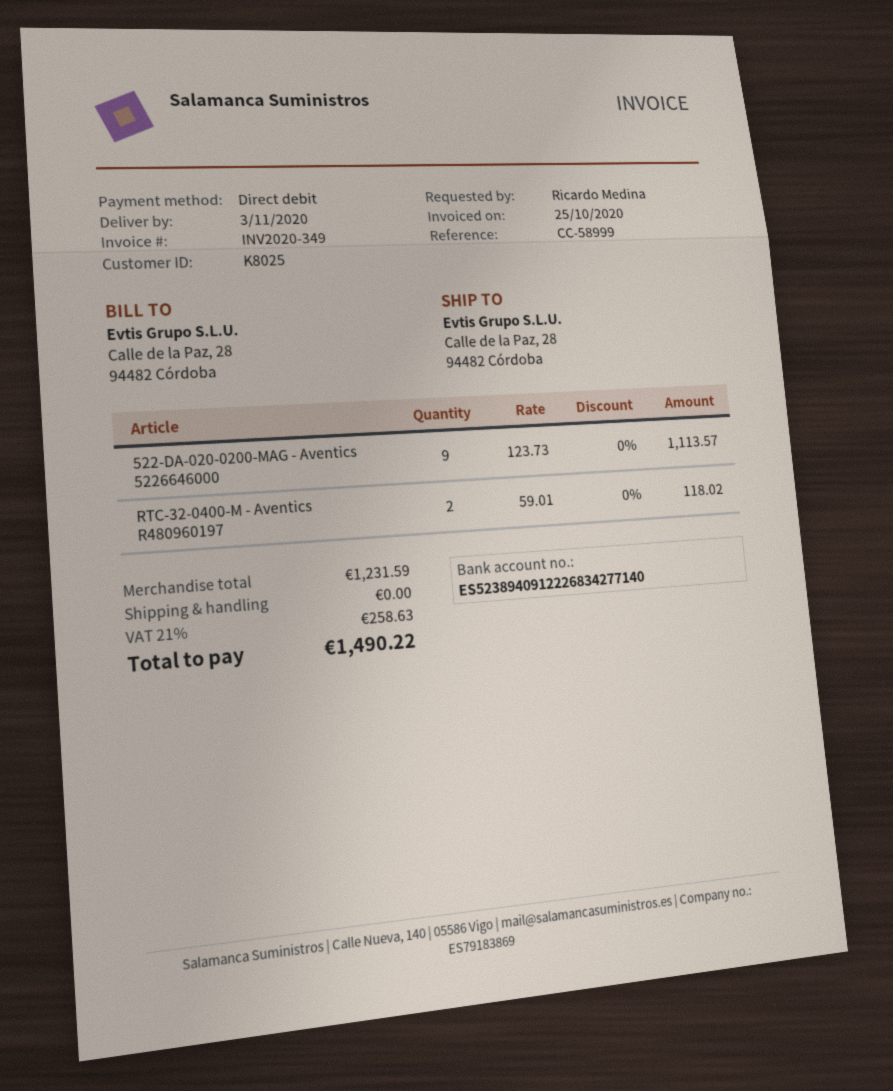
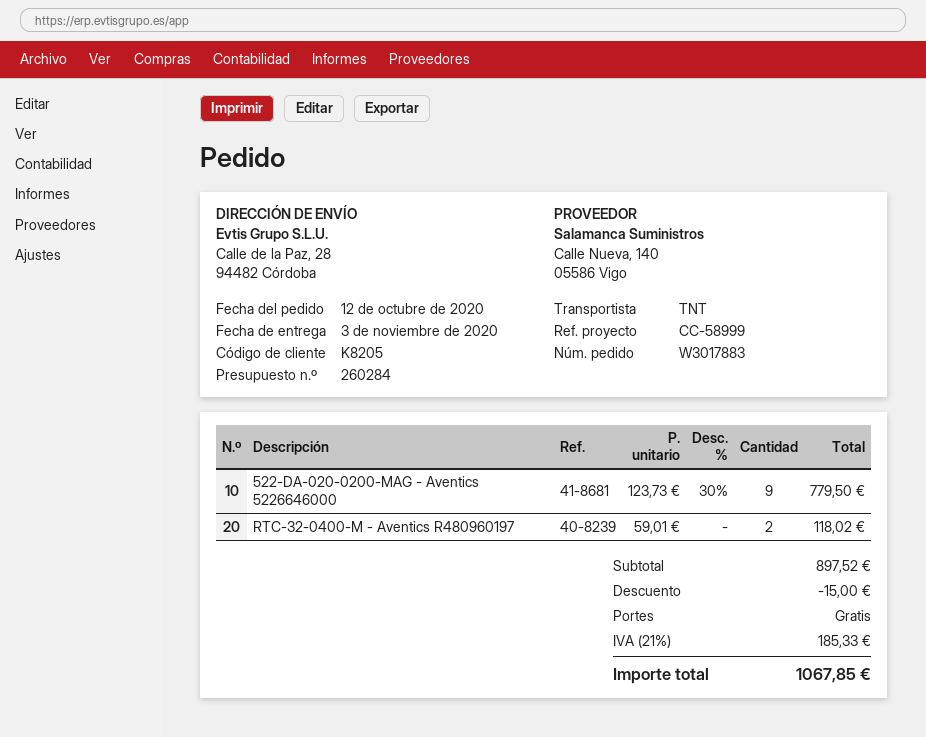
customer number: K8025 -> K8205
522-DA-020-0200-MAG - Aventics 5226646000: 9 x 123.73 = 1113.57 -> 9 x 123.73 - 30% = 779.50
subtotal: 1231.59 -> 897.52
discount: none -> 15.00
tax: 21% = 258.63 -> 21% = 185.33
total: 1490.22 -> 1067.85

